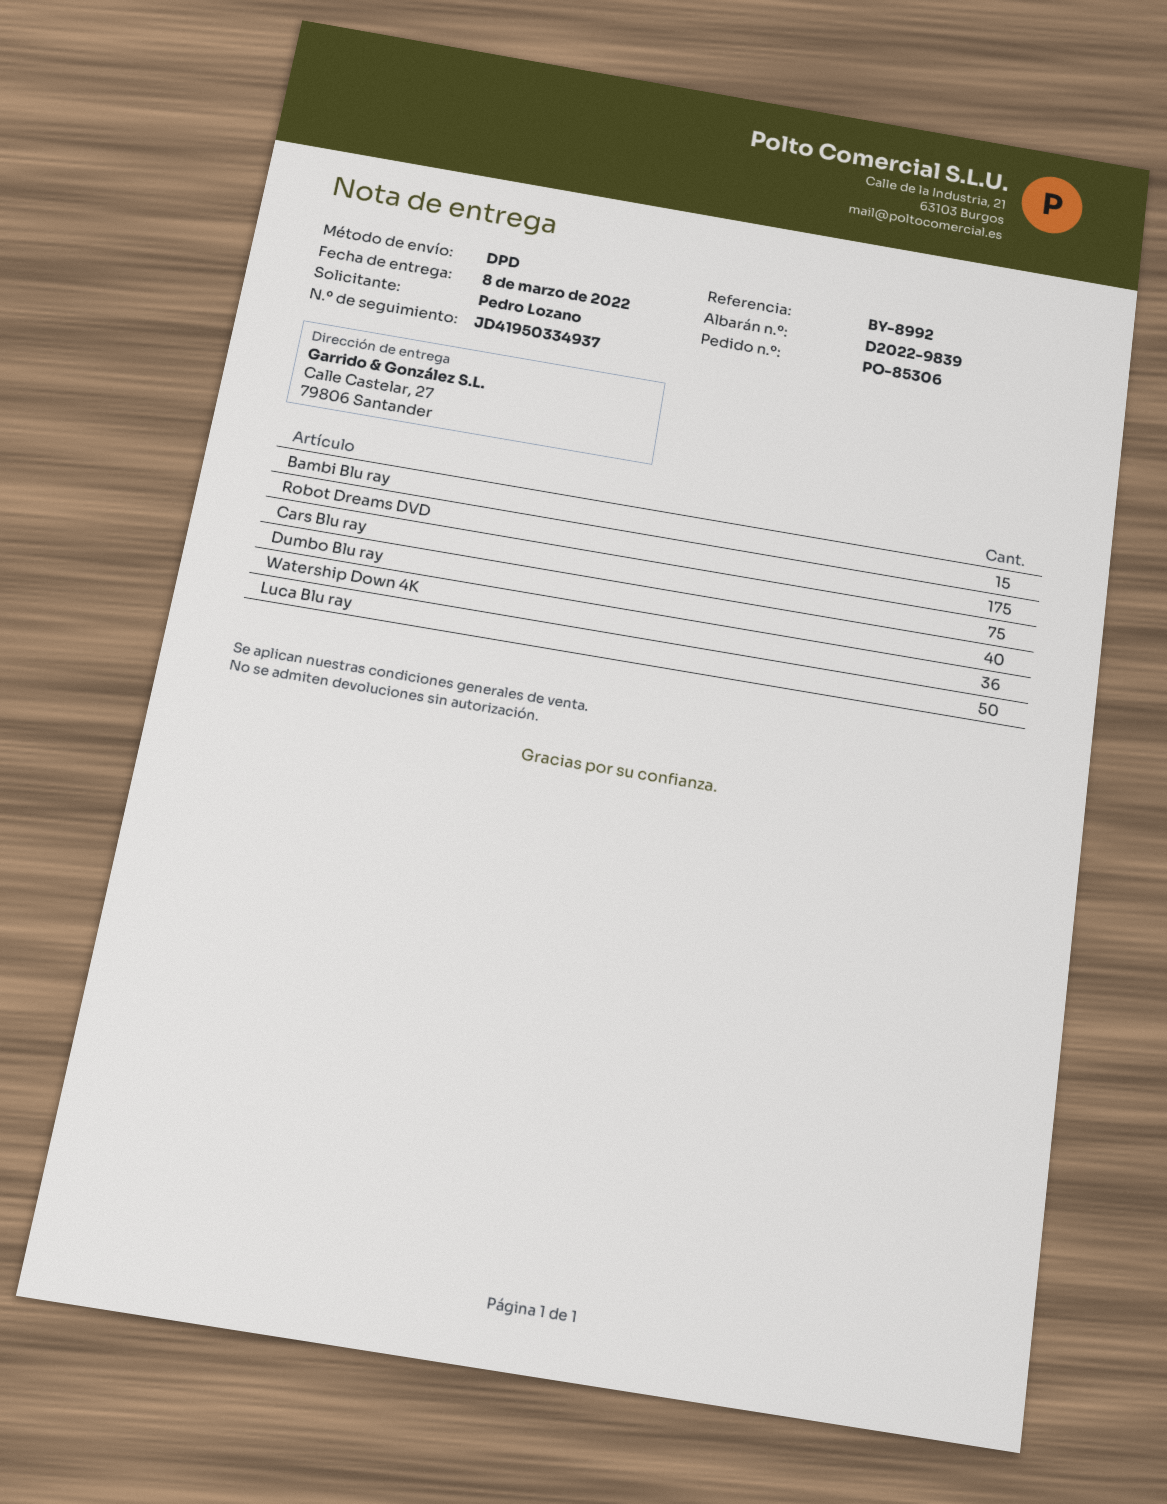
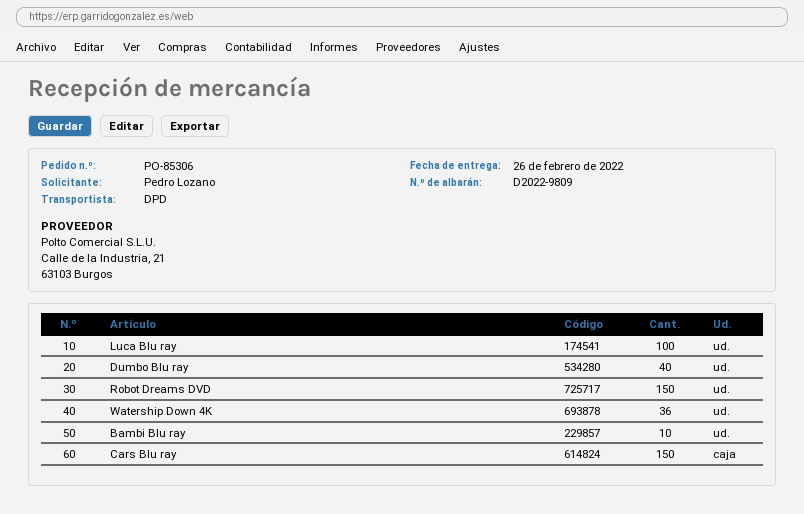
delivery note number: D2022-9839 -> D2022-9809
delivery date: 2022-03-08 -> 2022-02-26
Bambi Blu ray: 15 -> 10
Robot Dreams DVD: 175 -> 150
Cars Blu ray: 75 -> 150
Luca Blu ray: 50 -> 100

